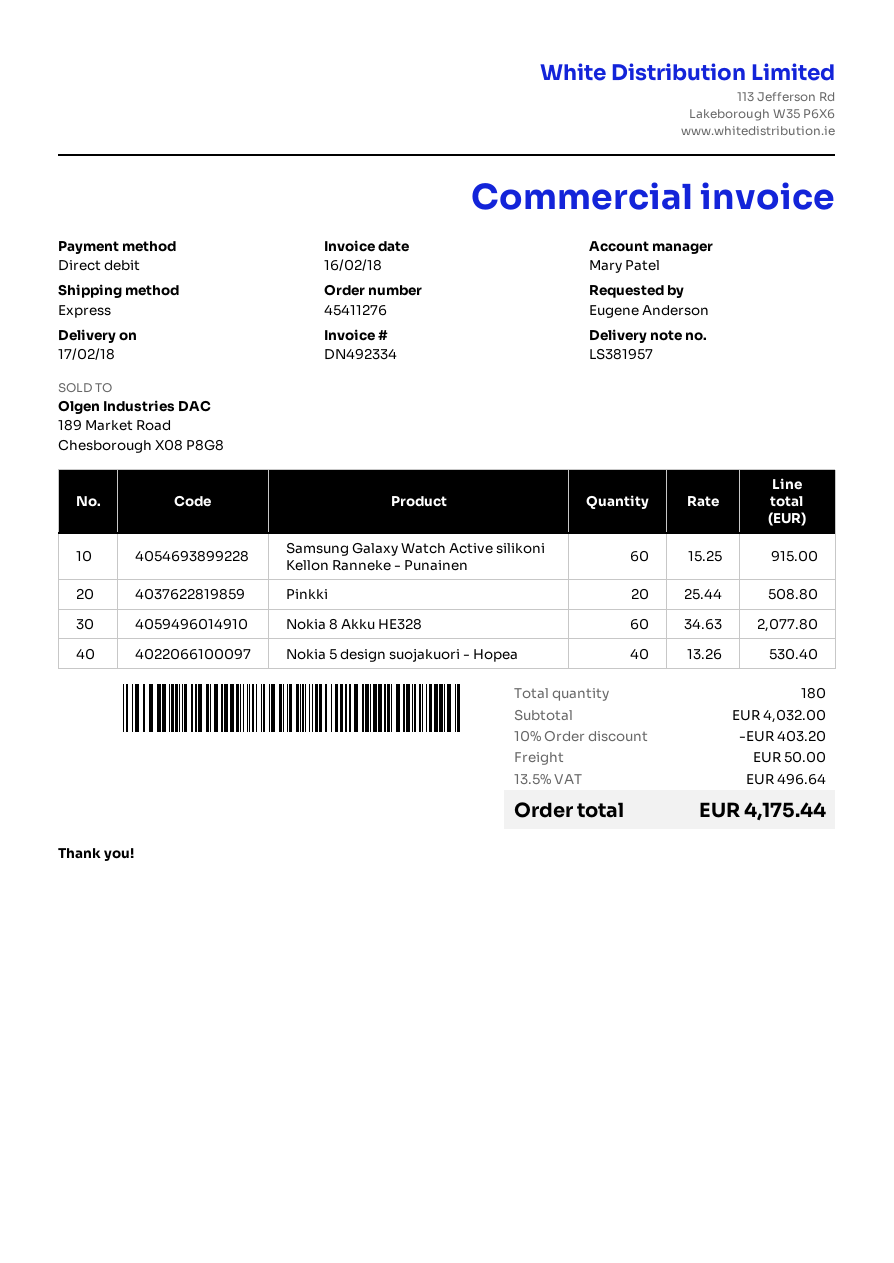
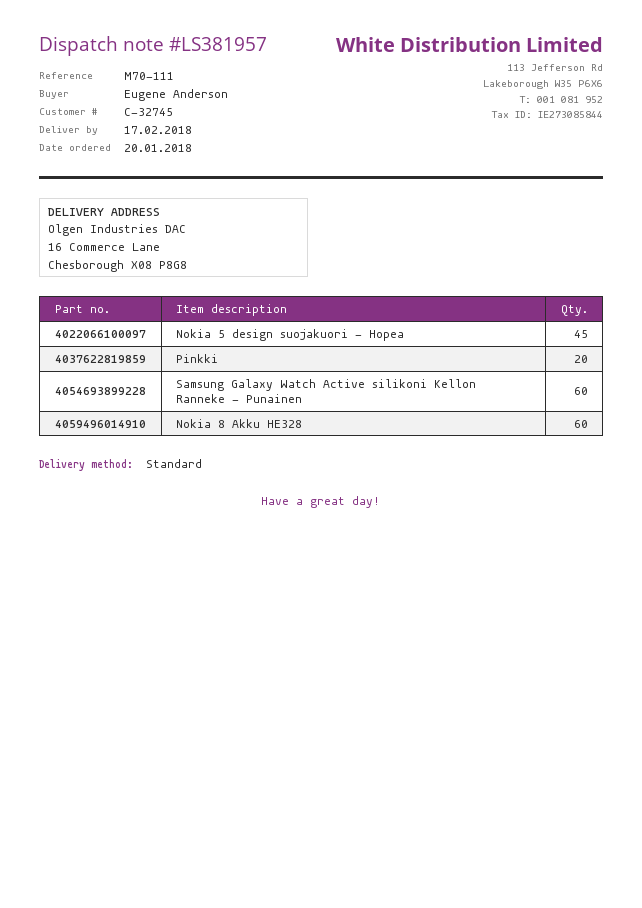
shipping method: express -> standard
Nokia 5 design suojakuori - Hopea: 40 -> 45

